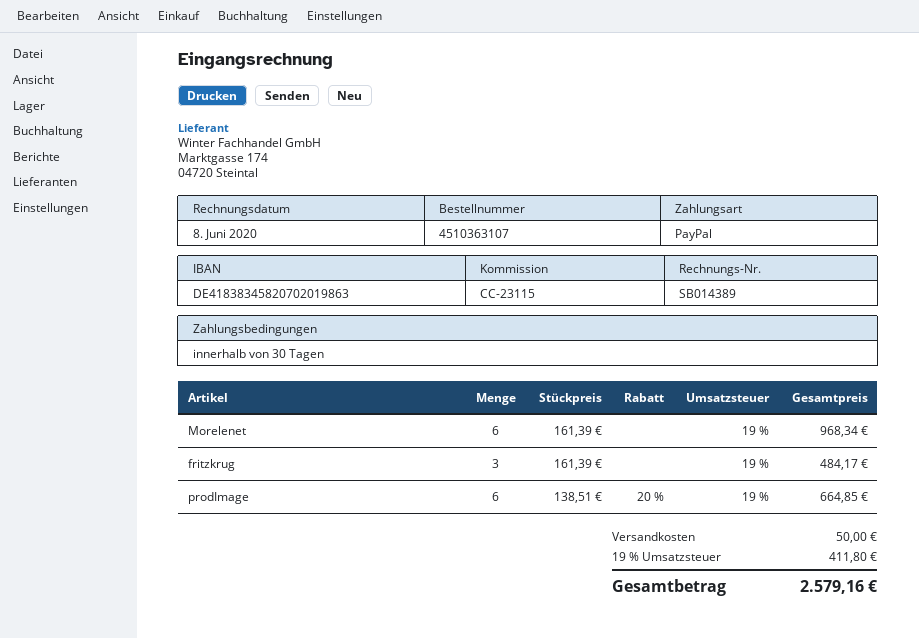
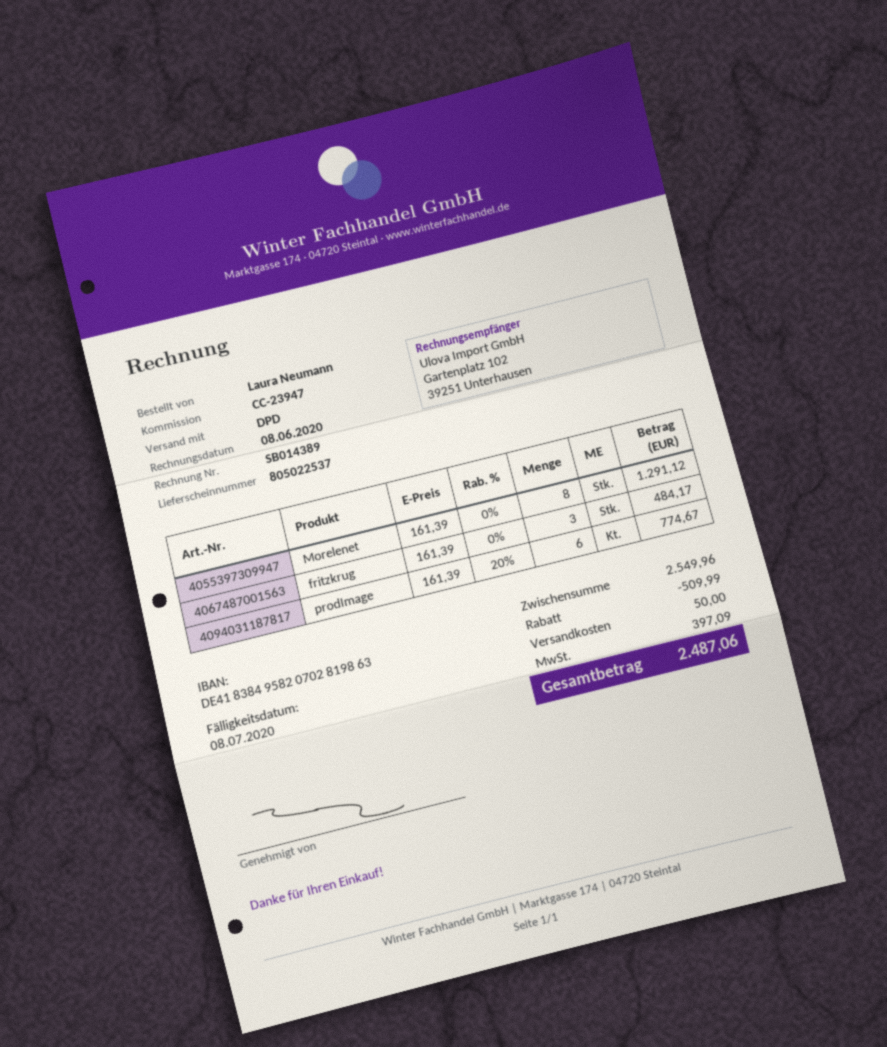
reference: CC-23115 -> CC-23947
bank account: DE41838345820702019863 -> DE41838495820702819863
Morelenet: 6 x 161.39 = 968.34 -> 8 x 161.39 = 1291.12
prodImage: 6 x 138.51 - 20% = 664.85 -> 6 x 161.39 - 20% = 774.67
discount: none -> 509.99
tax: 411.80 -> 397.09
total: 2579.16 -> 2487.06

